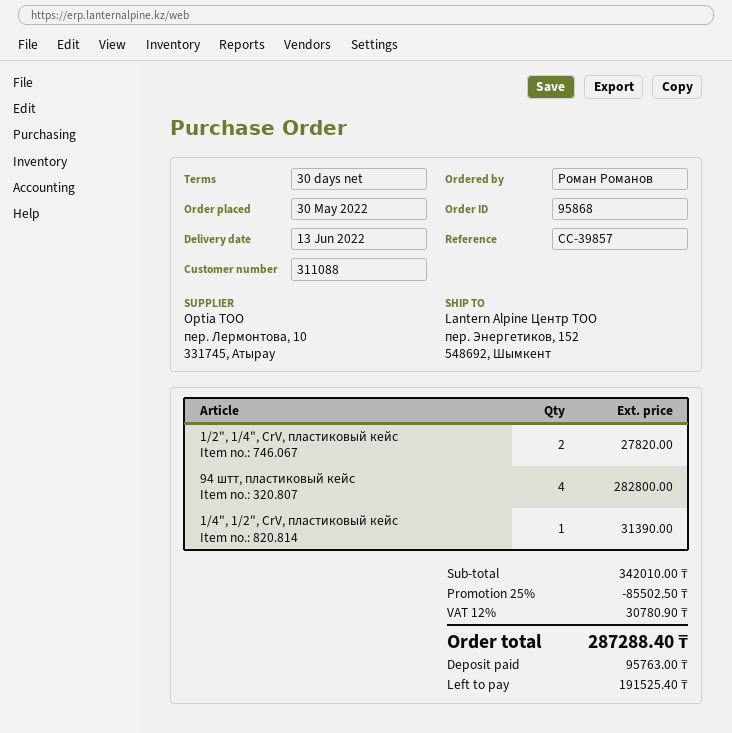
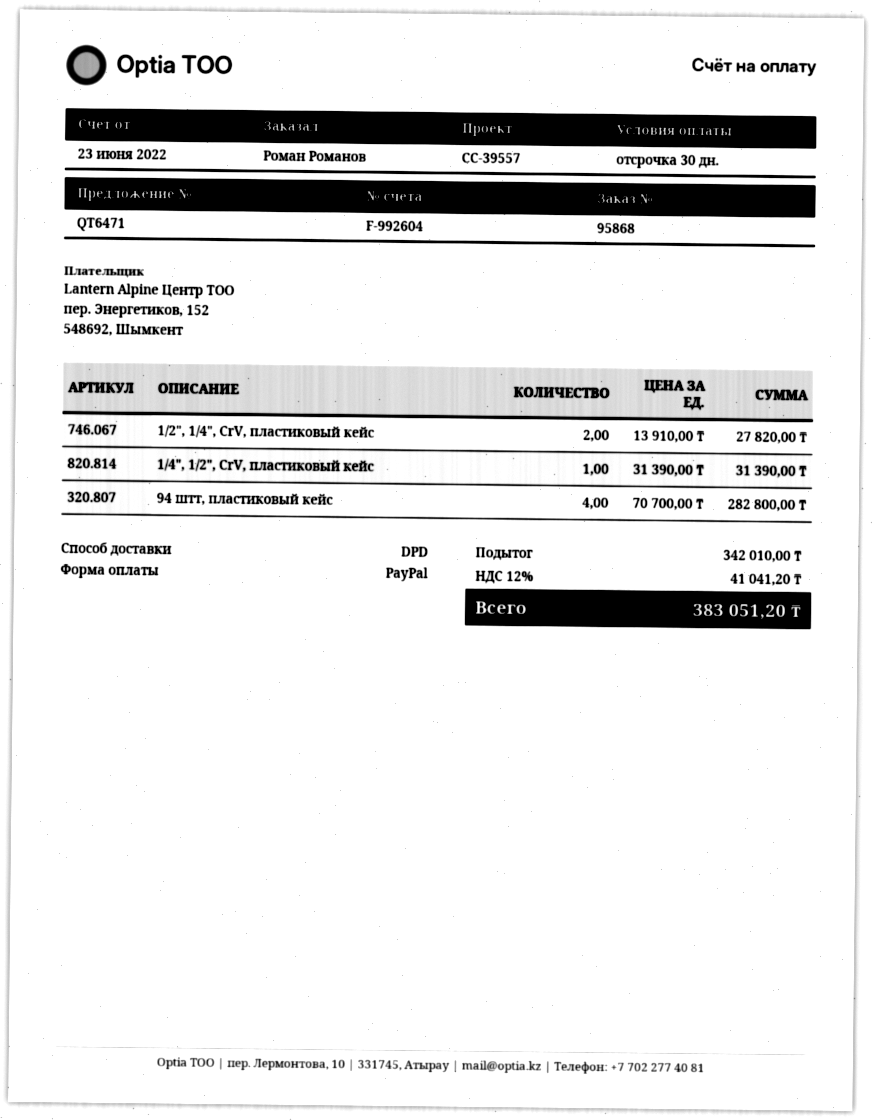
reference: CC-39857 -> CC-39557
discount: 25% = 85502.50 -> none
tax: 12% = 30780.90 -> 12% = 41041.20
total: 287288.40 -> 383051.20

